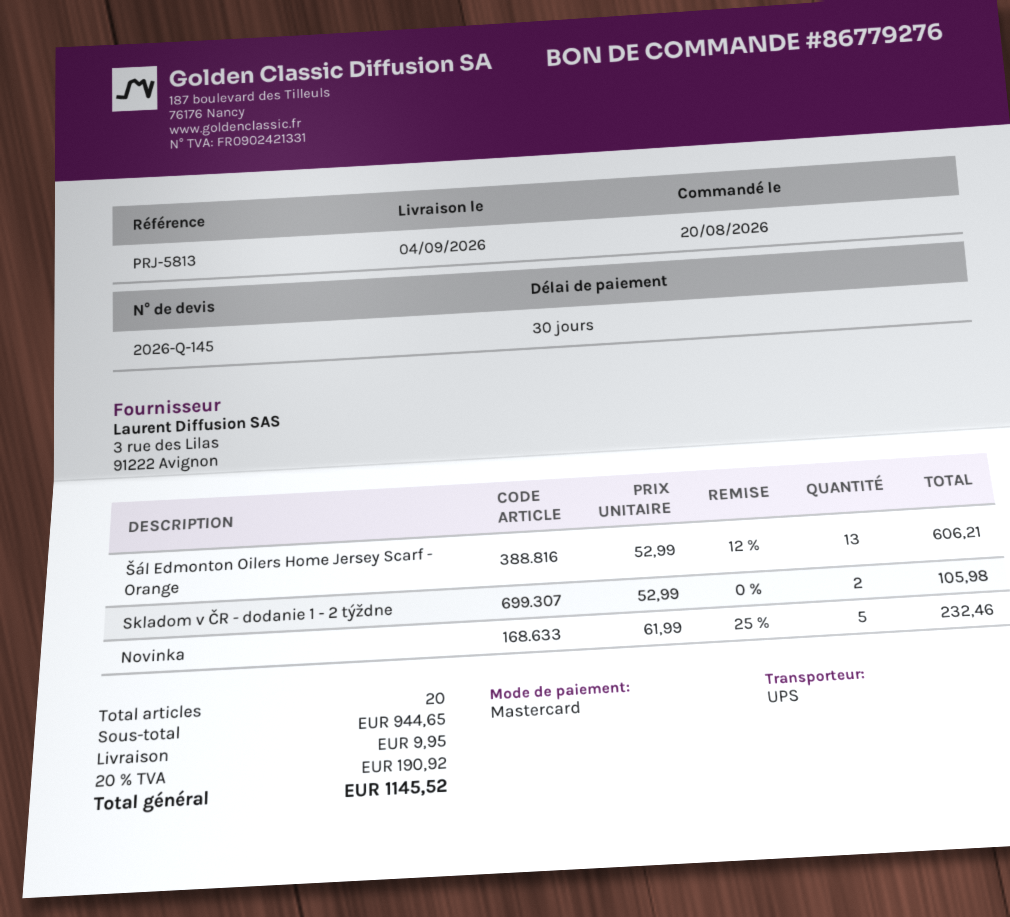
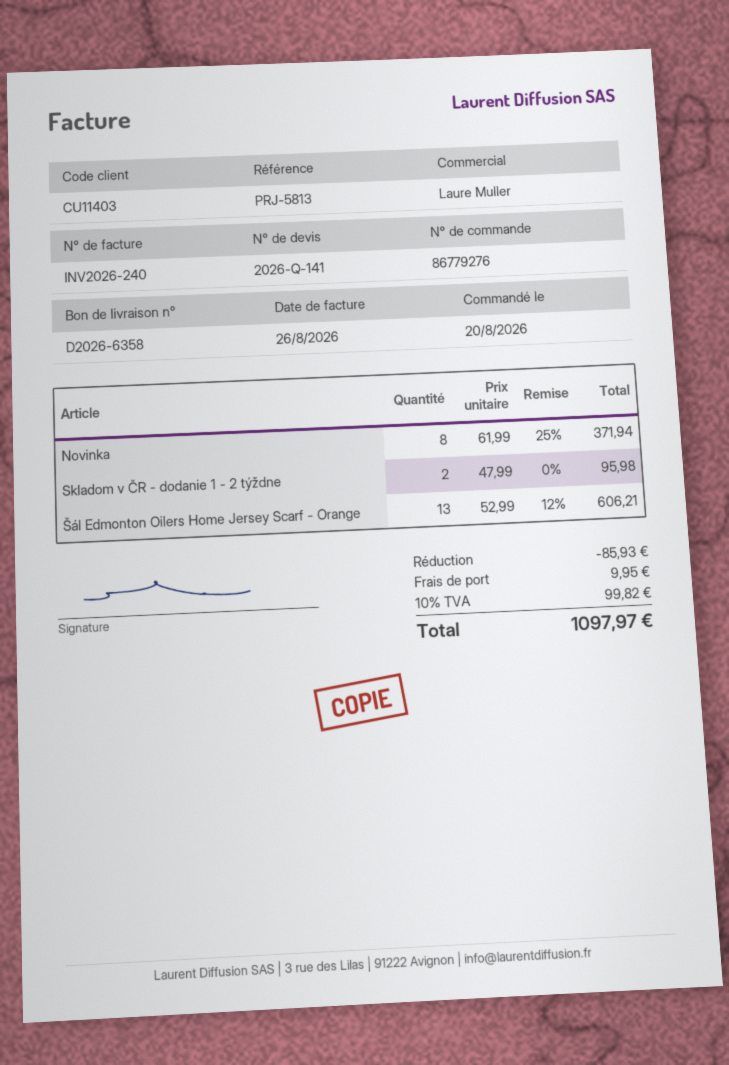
quote number: 2026-Q-145 -> 2026-Q-141
Skladom v ČR - dodanie 1 - 2 týždne: 2 x 52.99 = 105.98 -> 2 x 47.99 = 95.98
Novinka: 5 x 61.99 - 25% = 232.46 -> 8 x 61.99 - 25% = 371.94
discount: none -> 85.93
tax: 20% = 190.92 -> 10% = 99.82
total: 1145.52 -> 1097.97

